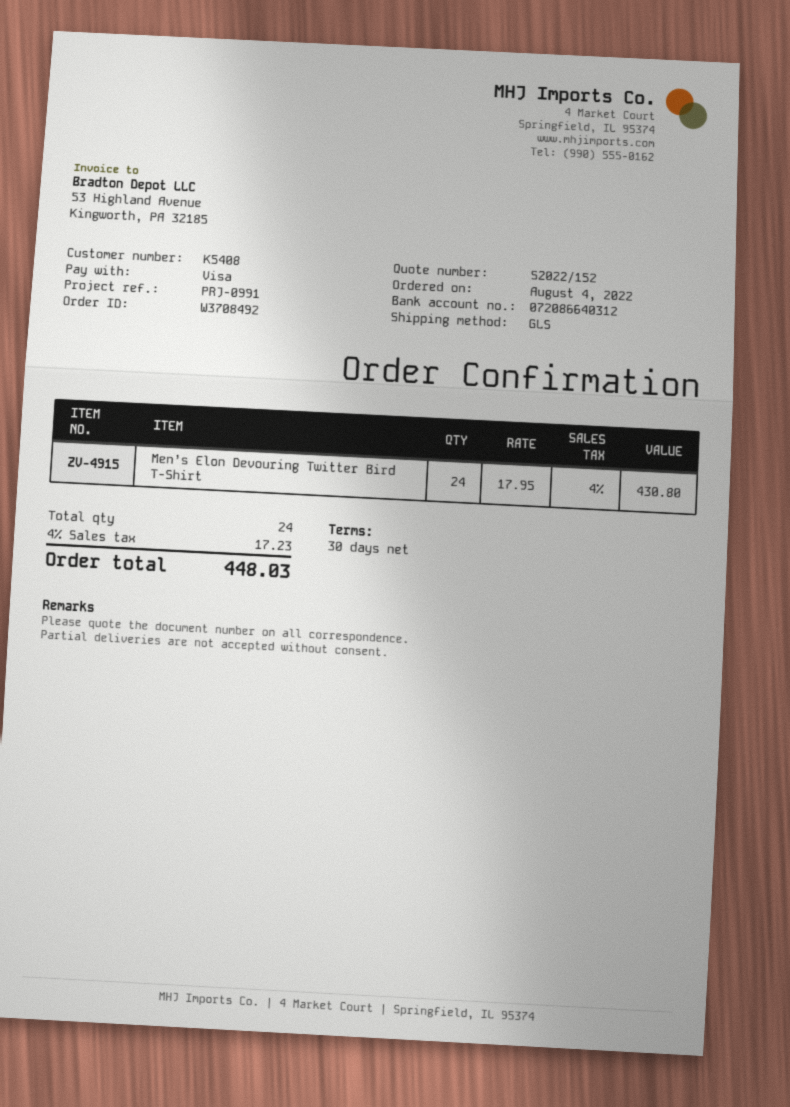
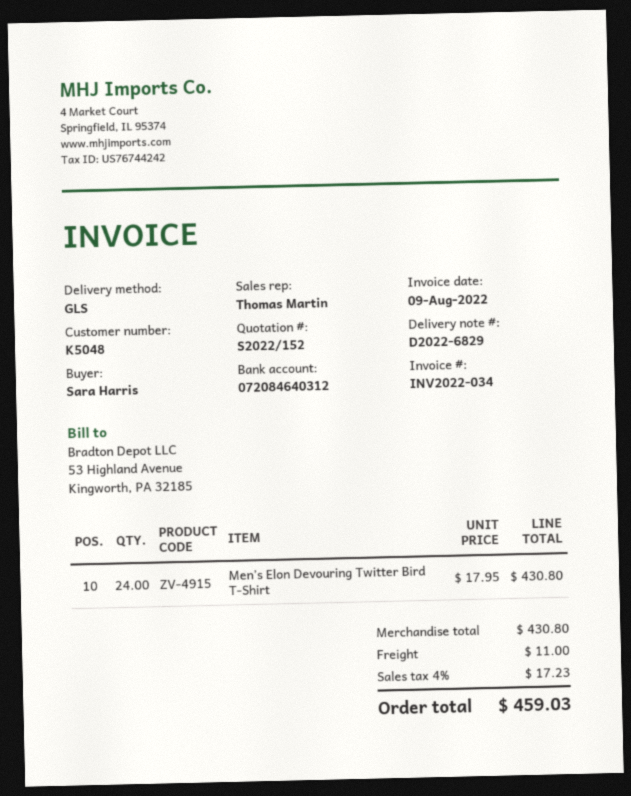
customer number: K5408 -> K5048
bank account: 072086640312 -> 072084640312
shipping: none -> 11.00
total: 448.03 -> 459.03

